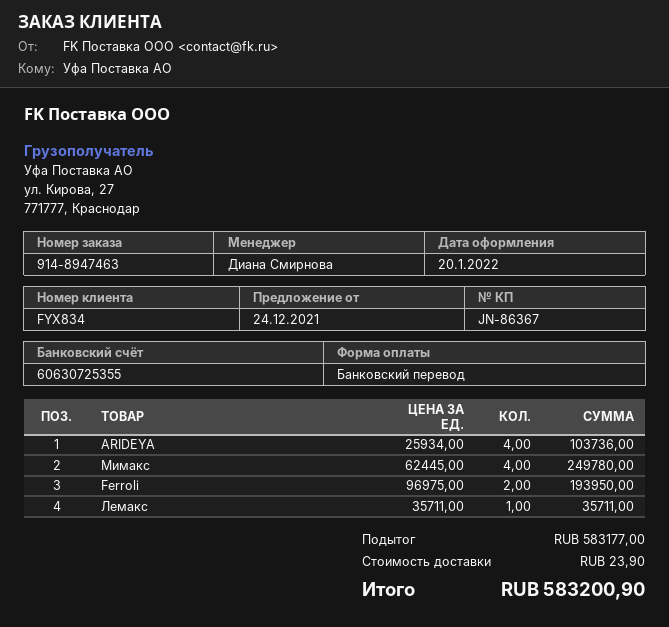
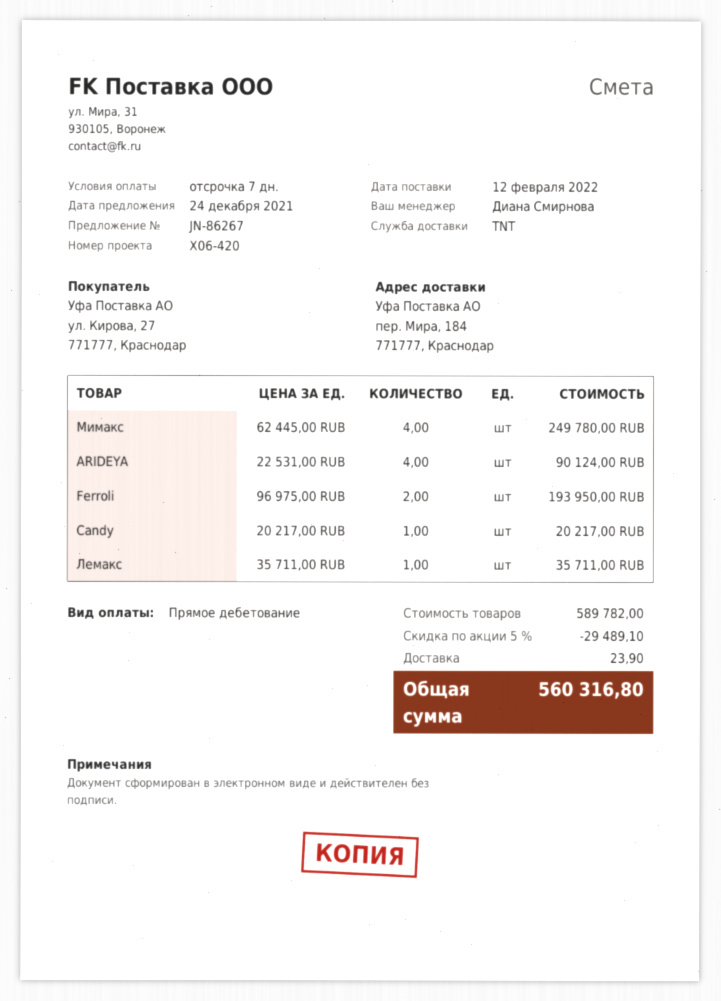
quote number: JN-86367 -> JN-86267
payment method: bank transfer -> direct debit
ship to: ул. Кирова, 27, 771777, Краснодар -> пер. Мира, 184, 771777, Краснодар
ARIDEYA: 4 x 25934.00 = 103736.00 -> 4 x 22531.00 = 90124.00
Candy: none -> 1 x 20217.00 = 20217.00
subtotal: 583177.00 -> 589782.00
discount: none -> 5% = 29489.10
total: 583200.90 -> 560316.80

